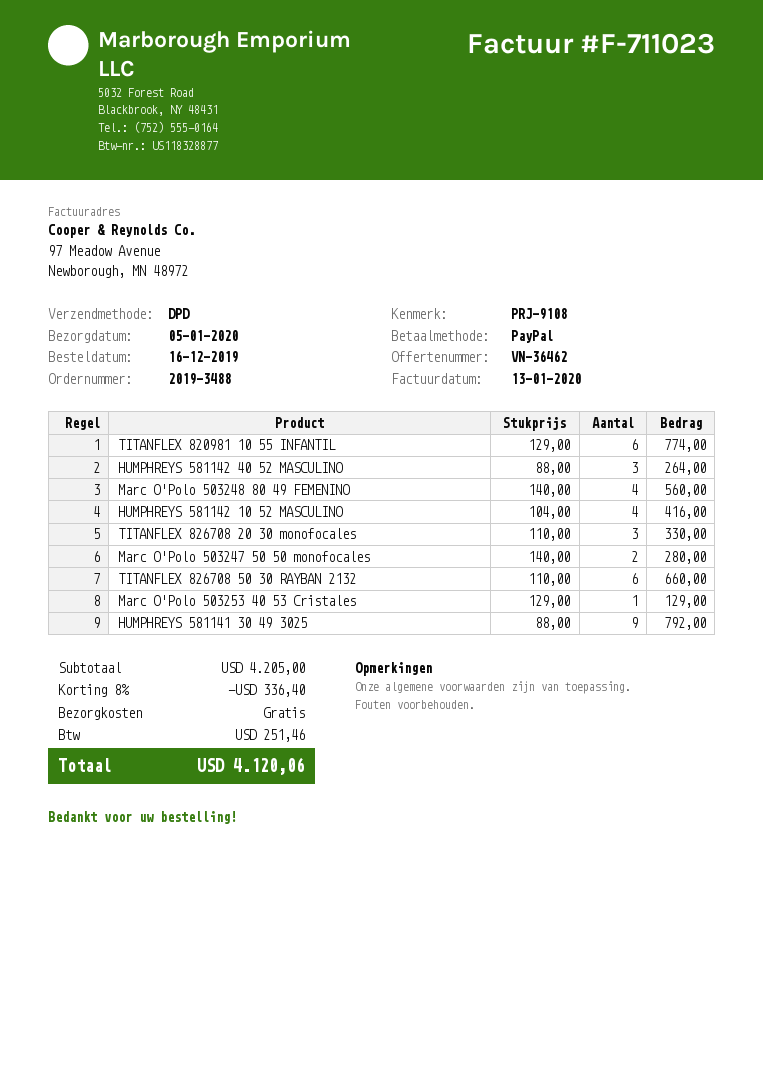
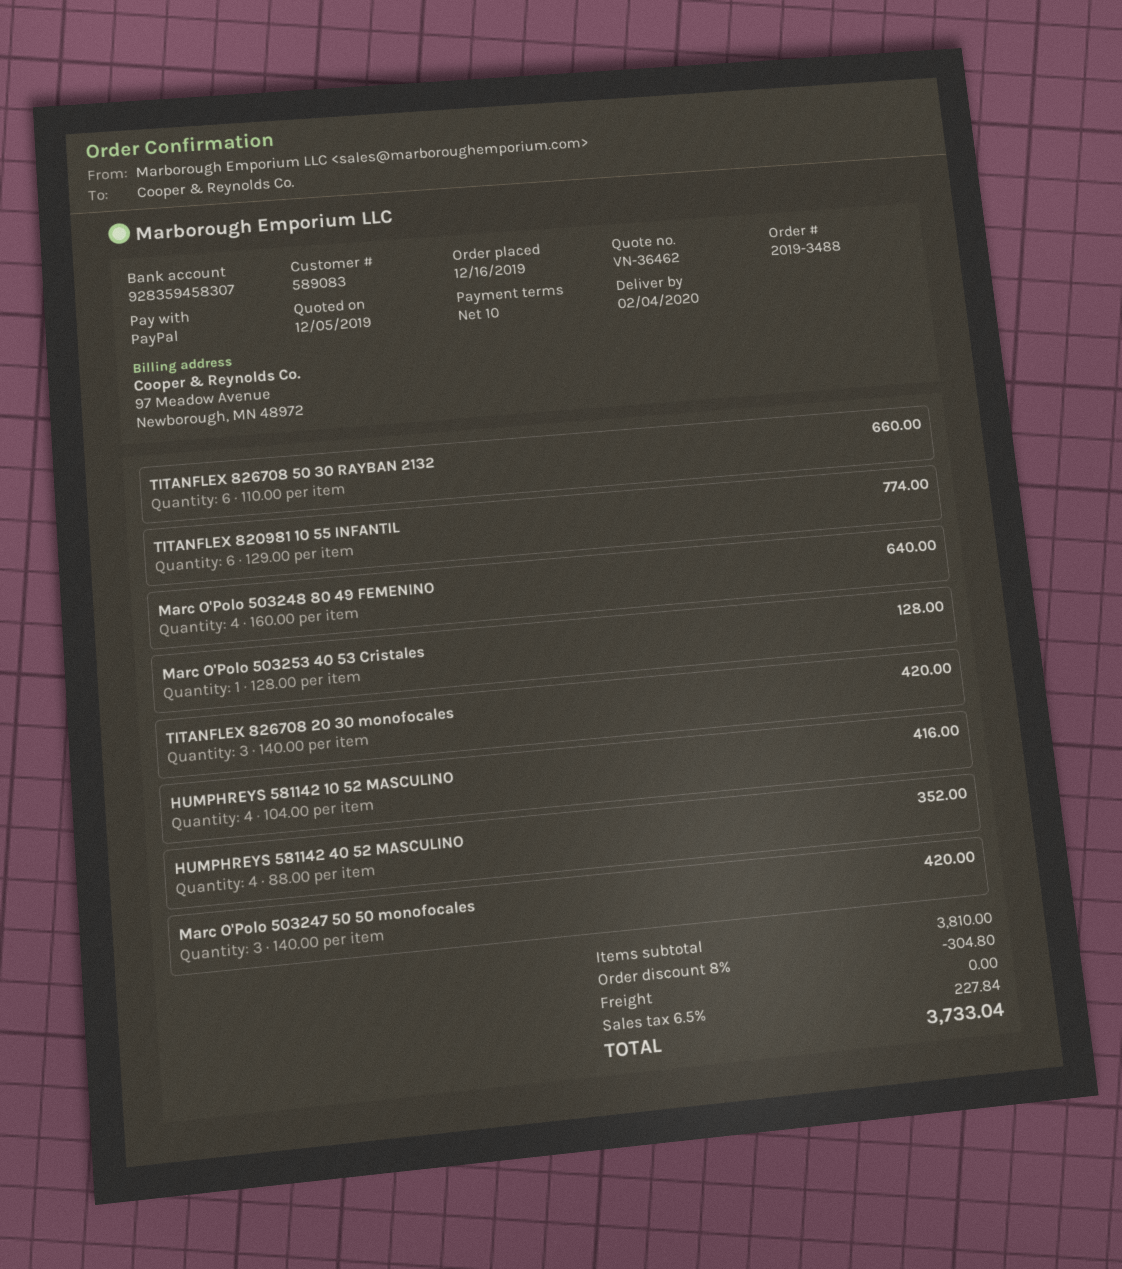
delivery date: 2020-01-05 -> 2020-02-04
HUMPHREYS 581142 40 52 MASCULINO: 3 x 88.00 = 264.00 -> 4 x 88.00 = 352.00
Marc O'Polo 503248 80 49 FEMENINO: 4 x 140.00 = 560.00 -> 4 x 160.00 = 640.00
TITANFLEX 826708 20 30 monofocales: 3 x 110.00 = 330.00 -> 3 x 140.00 = 420.00
Marc O'Polo 503247 50 50 monofocales: 2 x 140.00 = 280.00 -> 3 x 140.00 = 420.00
Marc O'Polo 503253 40 53 Cristales: 1 x 129.00 = 129.00 -> 1 x 128.00 = 128.00
HUMPHREYS 581141 30 49 3025: 9 x 88.00 = 792.00 -> none
subtotal: 4205.00 -> 3810.00
discount: 8% = 336.40 -> 8% = 304.80
tax: 251.46 -> 227.84
total: 4120.06 -> 3733.04

